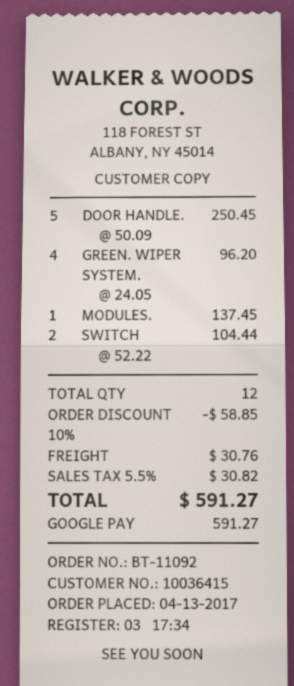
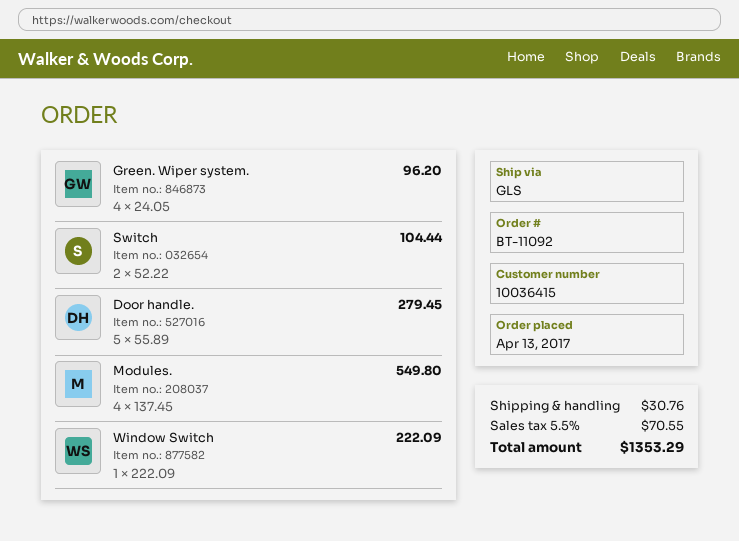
DOOR HANDLE.: 5 x 50.09 = 250.45 -> 5 x 55.89 = 279.45
MODULES.: 1 x 137.45 = 137.45 -> 4 x 137.45 = 549.80
Window Switch: none -> 1 x 222.09 = 222.09
discount: 10% = 58.85 -> none
tax: 5.5% = 30.82 -> 5.5% = 70.55
total: 591.27 -> 1353.29

